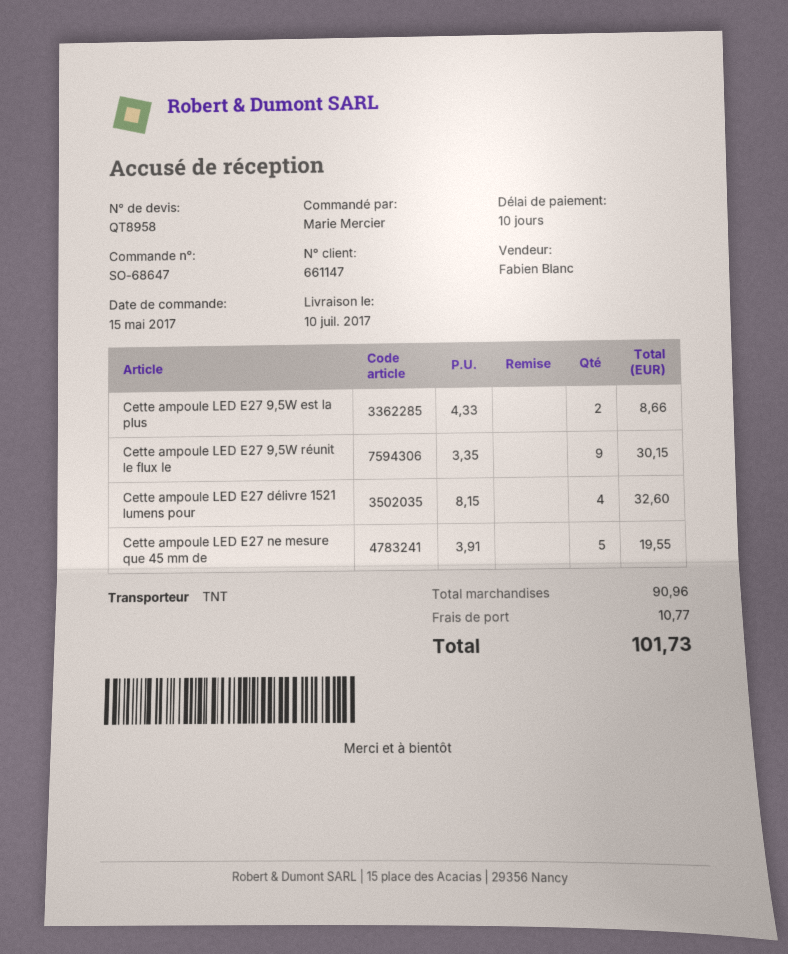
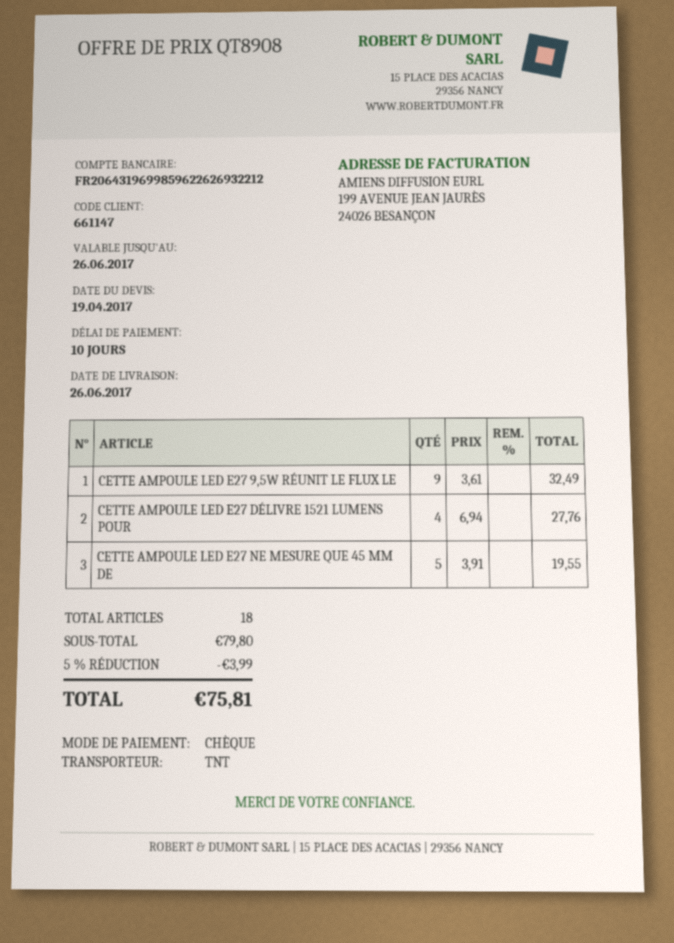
quote number: QT8958 -> QT8908
delivery date: 2017-07-10 -> 2017-06-26
Cette ampoule LED E27 9,5W est la plus: 2 x 4.33 = 8.66 -> none
Cette ampoule LED E27 9,5W réunit le flux le: 9 x 3.35 = 30.15 -> 9 x 3.61 = 32.49
Cette ampoule LED E27 délivre 1521 lumens pour: 4 x 8.15 = 32.60 -> 4 x 6.94 = 27.76
subtotal: 90.96 -> 79.80
discount: none -> 5% = 3.99
shipping: 10.77 -> none
total: 101.73 -> 75.81

